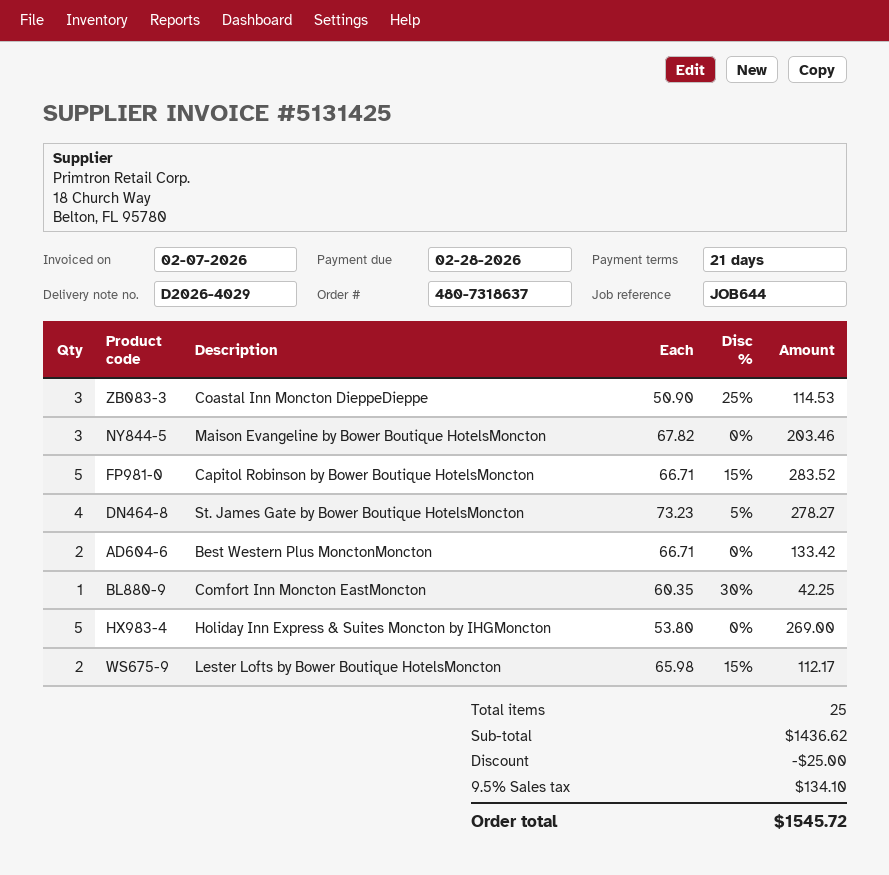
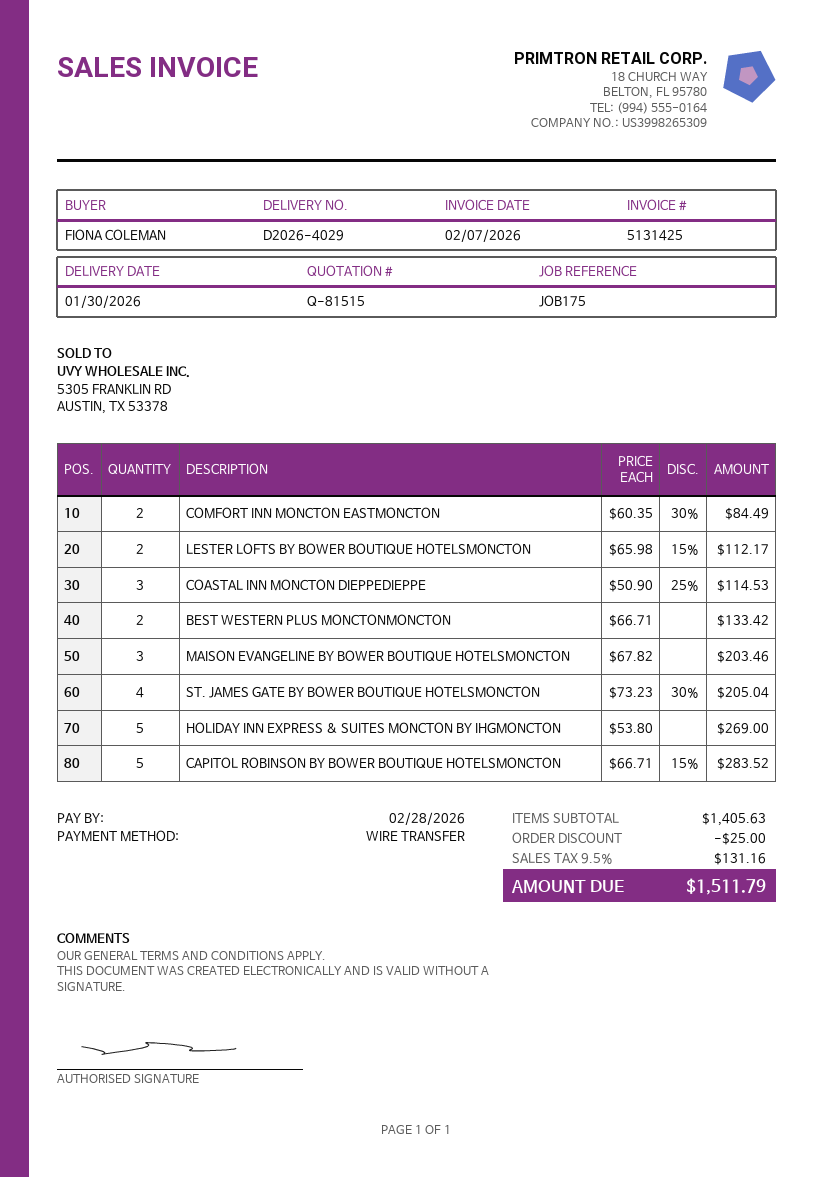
reference: JOB644 -> JOB175
St. James Gate by Bower Boutique HotelsMoncton: 4 x 73.23 - 5% = 278.27 -> 4 x 73.23 - 30% = 205.04
Comfort Inn Moncton EastMoncton: 1 x 60.35 - 30% = 42.25 -> 2 x 60.35 - 30% = 84.49
subtotal: 1436.62 -> 1405.63
tax: 9.5% = 134.10 -> 9.5% = 131.16
total: 1545.72 -> 1511.79

